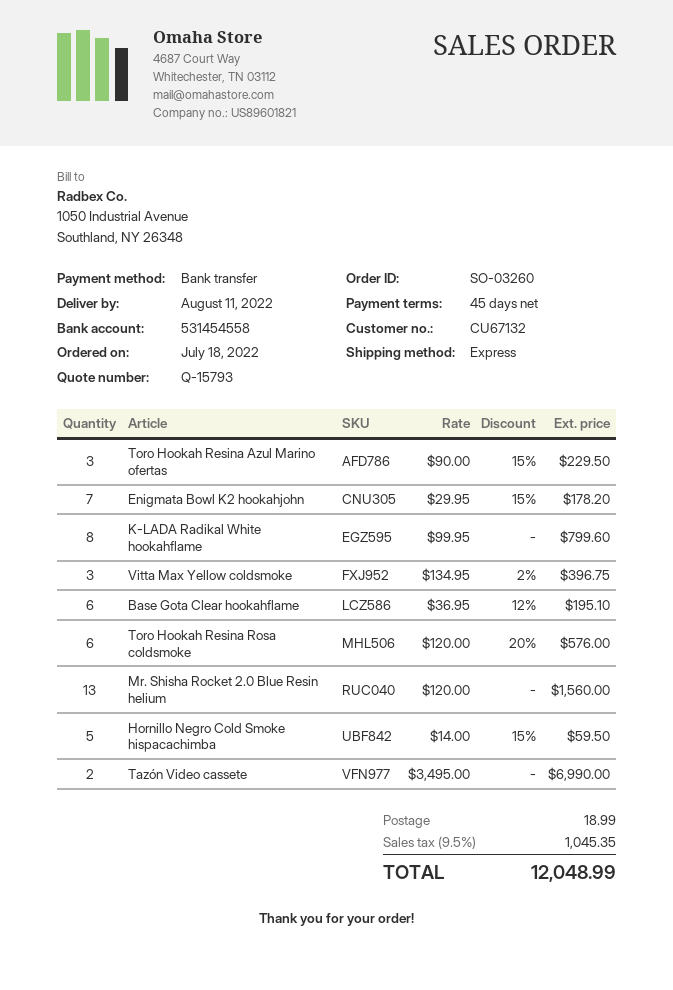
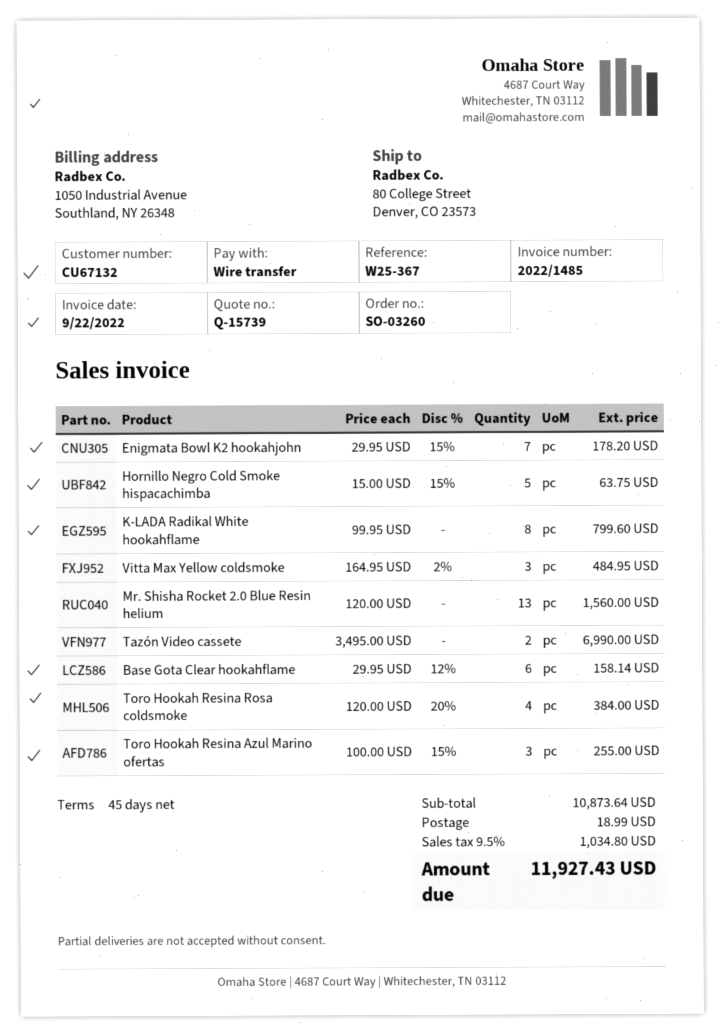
quote number: Q-15793 -> Q-15739
Toro Hookah Resina Azul Marino ofertas: 3 x 90.00 - 15% = 229.50 -> 3 x 100.00 - 15% = 255.00
Vitta Max Yellow coldsmoke: 3 x 134.95 - 2% = 396.75 -> 3 x 164.95 - 2% = 484.95
Base Gota Clear hookahflame: 6 x 36.95 - 12% = 195.10 -> 6 x 29.95 - 12% = 158.14
Toro Hookah Resina Rosa coldsmoke: 6 x 120.00 - 20% = 576.00 -> 4 x 120.00 - 20% = 384.00
Hornillo Negro Cold Smoke hispacachimba: 5 x 14.00 - 15% = 59.50 -> 5 x 15.00 - 15% = 63.75
tax: 9.5% = 1045.35 -> 9.5% = 1034.80
total: 12048.99 -> 11927.43

